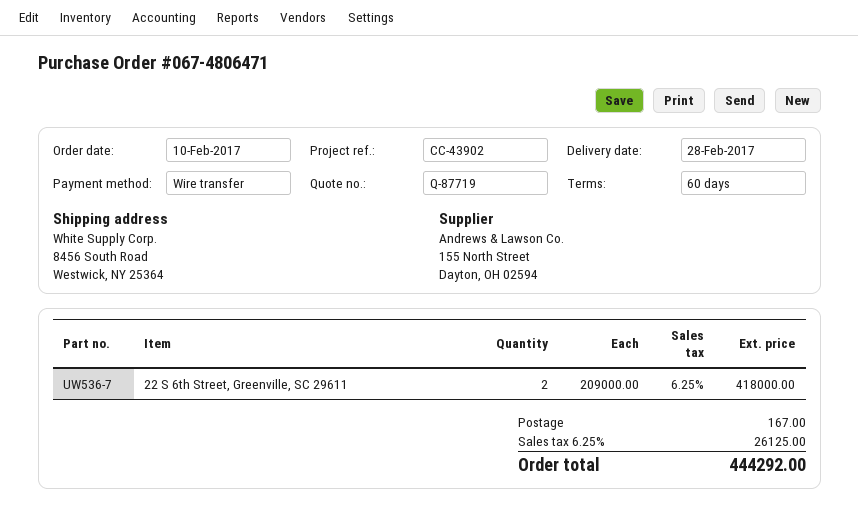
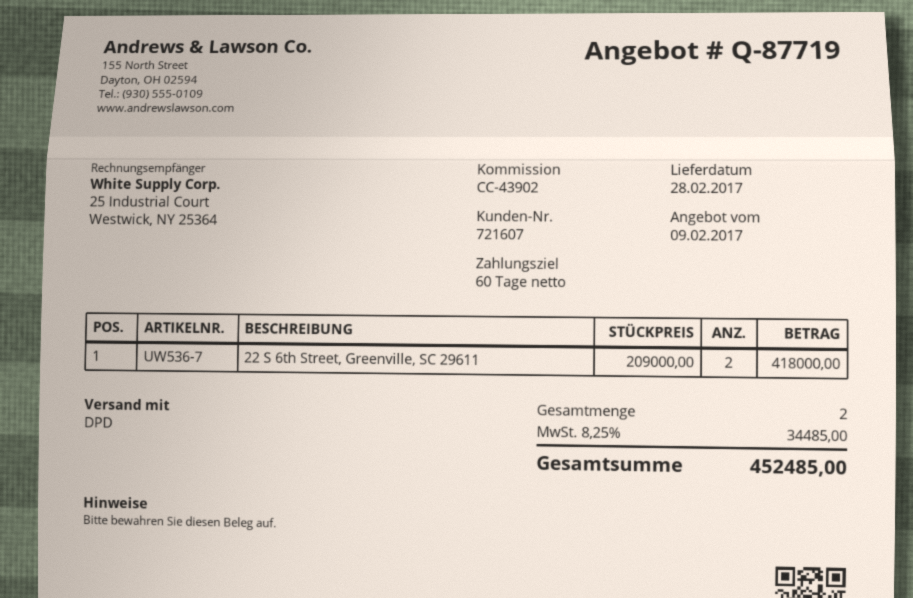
shipping: 167.00 -> none
tax: 6.25% = 26125.00 -> 8.25% = 34485.00
total: 444292.00 -> 452485.00

